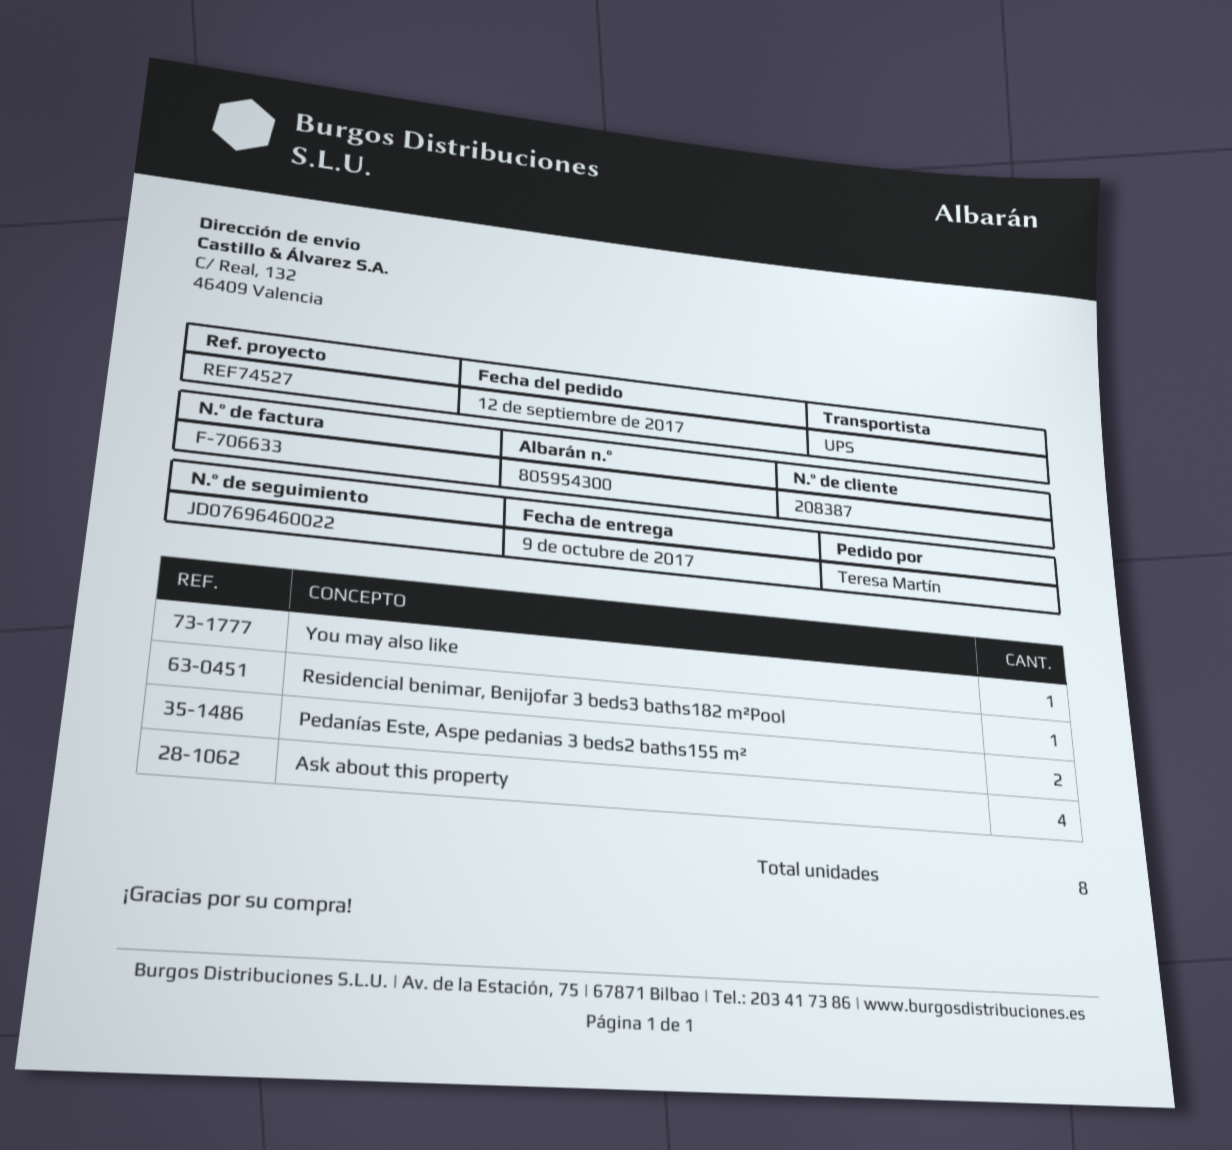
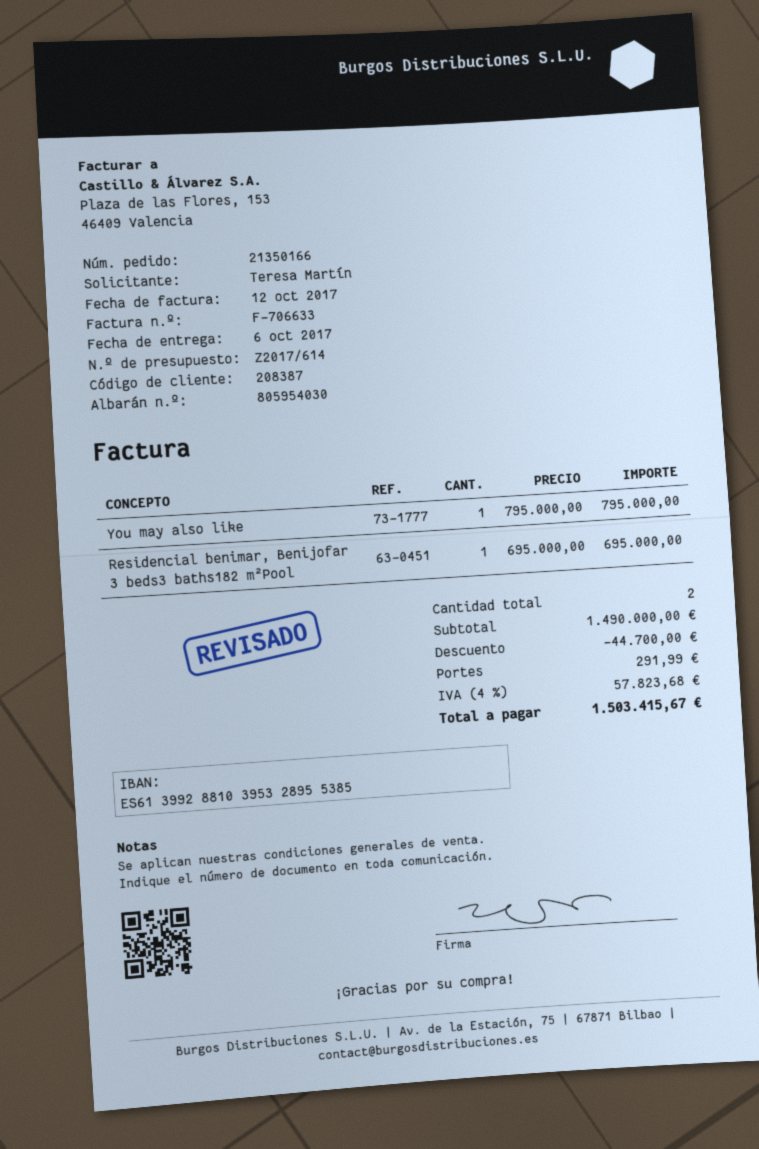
delivery note number: 805954300 -> 805954030
delivery date: 2017-10-09 -> 2017-10-06
Pedanías Este, Aspe pedanias 3 beds2 baths155 m²: 2 -> none
Ask about this property: 4 -> none
total quantity: 8 -> 2

